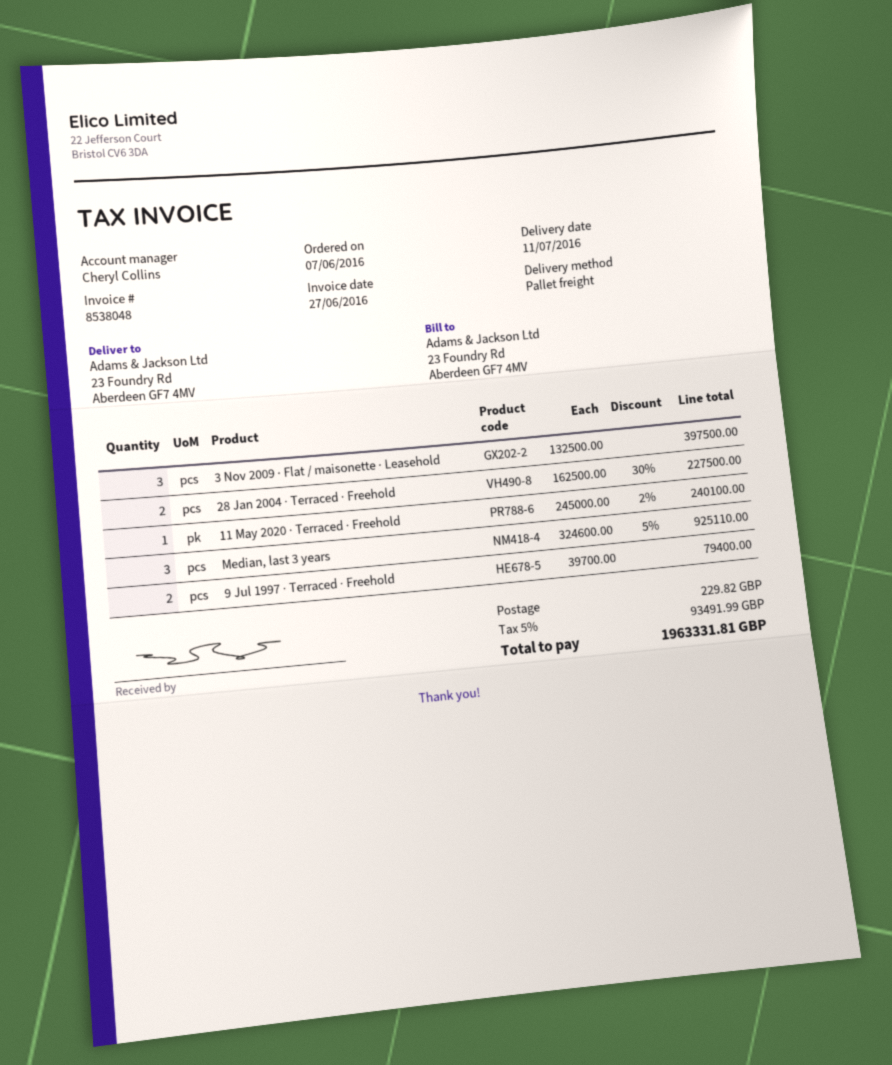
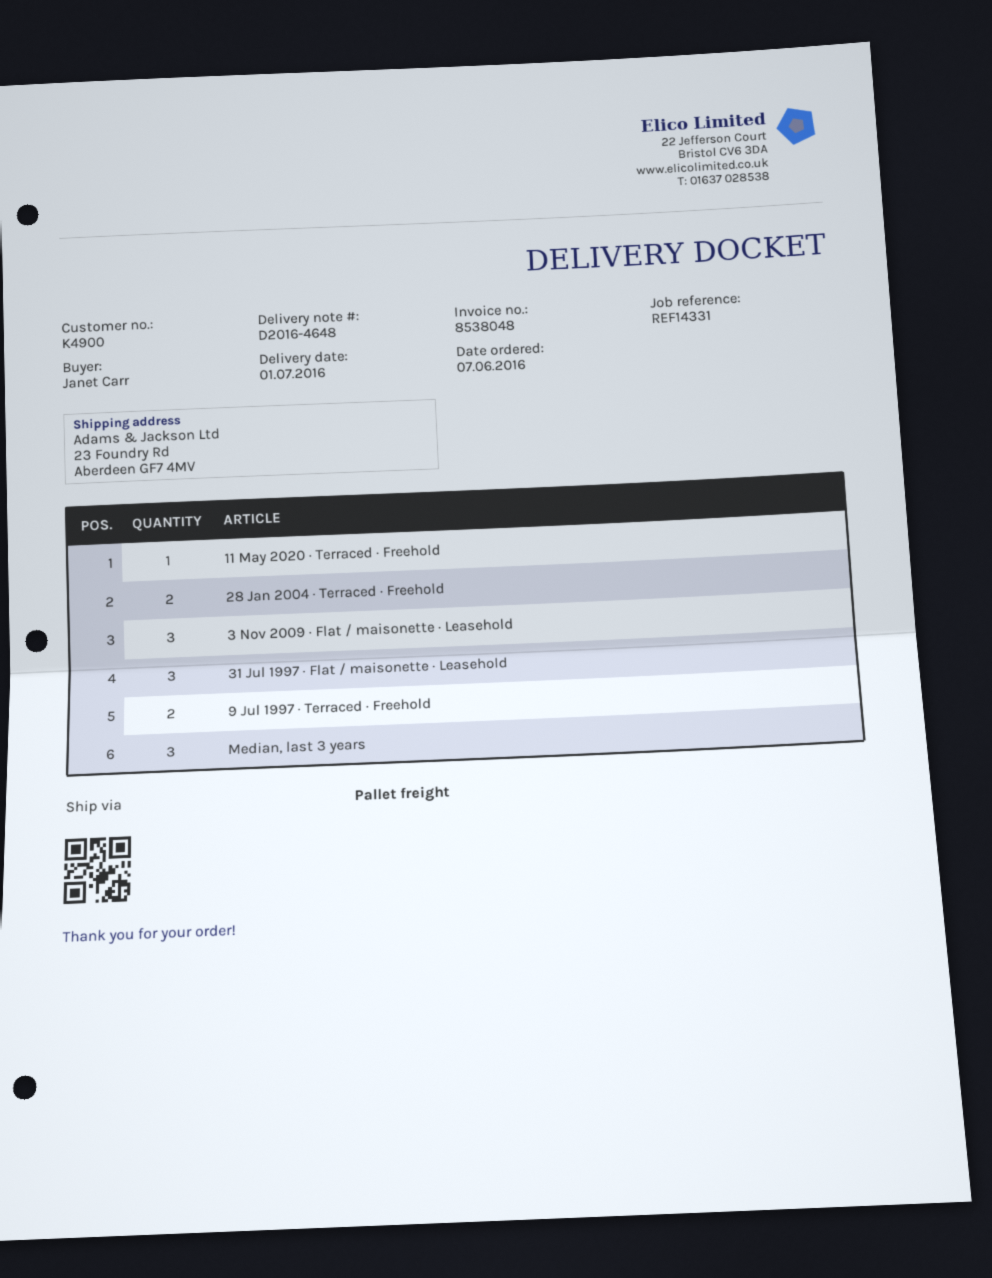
delivery date: 2016-07-11 -> 2016-07-01
31 Jul 1997 · Flat / maisonette · Leasehold: none -> 3

